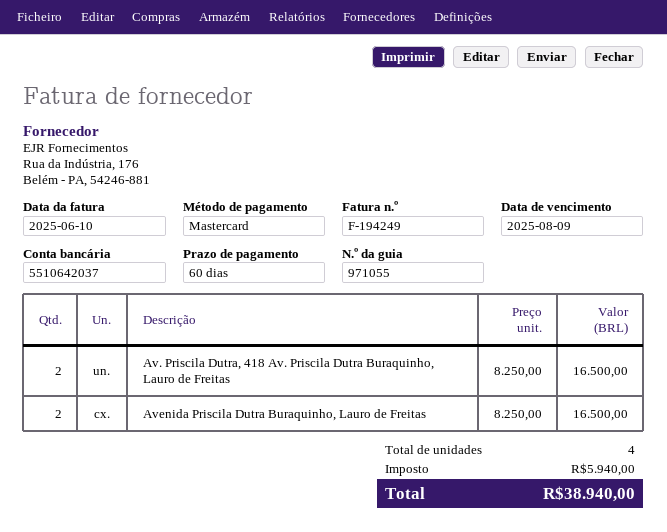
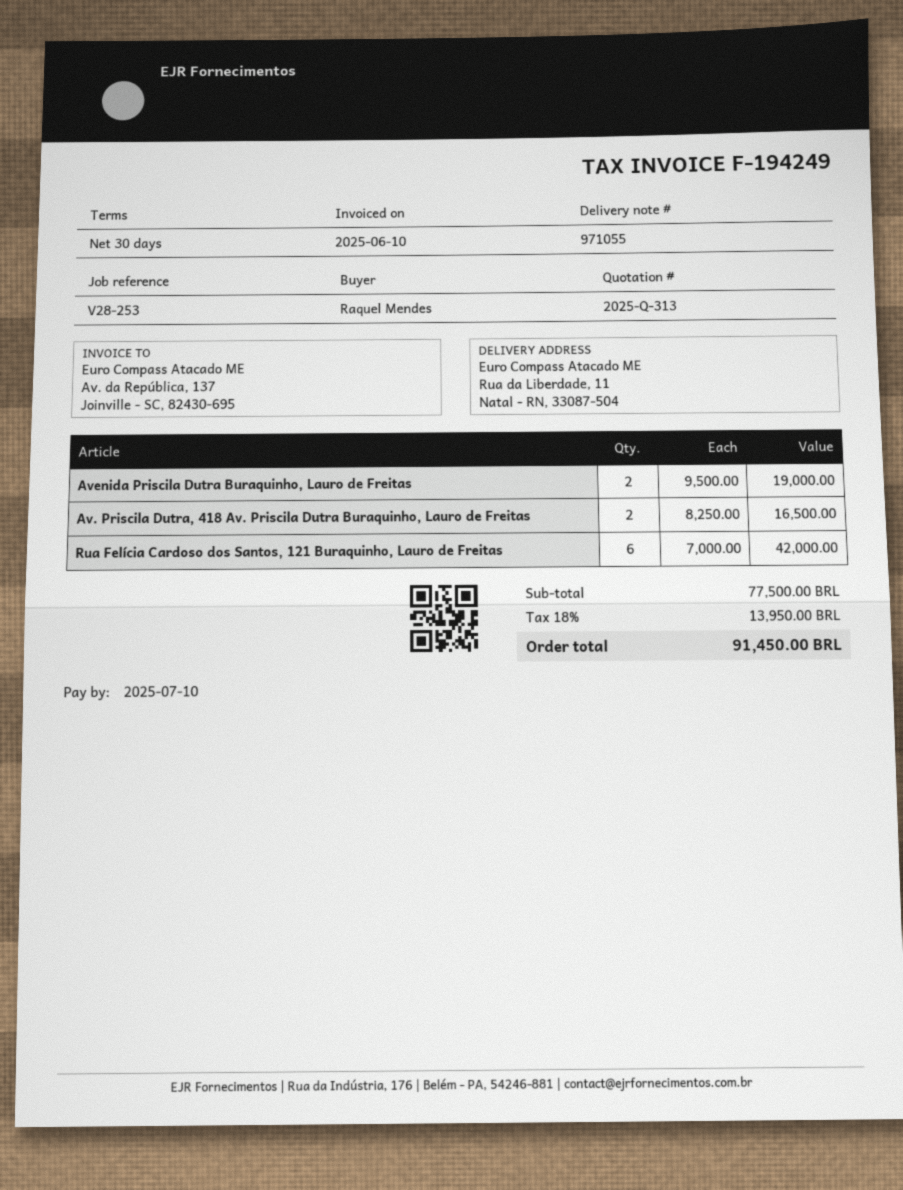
payment terms: 60 days -> 30 days
due date: 2025-08-09 -> 2025-07-10
Avenida Priscila Dutra Buraquinho, Lauro de Freitas: 2 x 8250.00 = 16500.00 -> 2 x 9500.00 = 19000.00
Rua Felícia Cardoso dos Santos, 121 Buraquinho, Lauro de Freitas: none -> 6 x 7000.00 = 42000.00
tax: 5940.00 -> 13950.00
total: 38940.00 -> 91450.00

